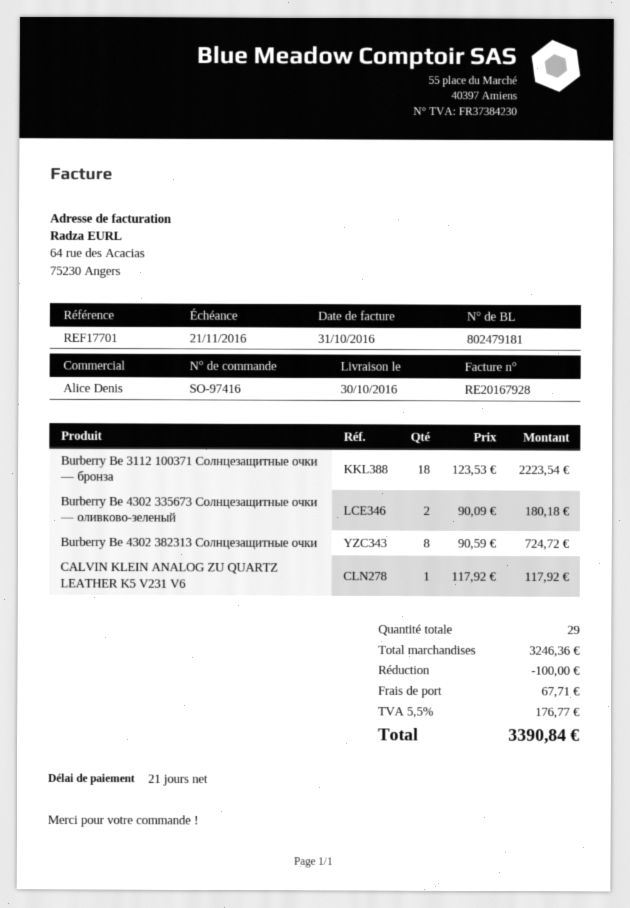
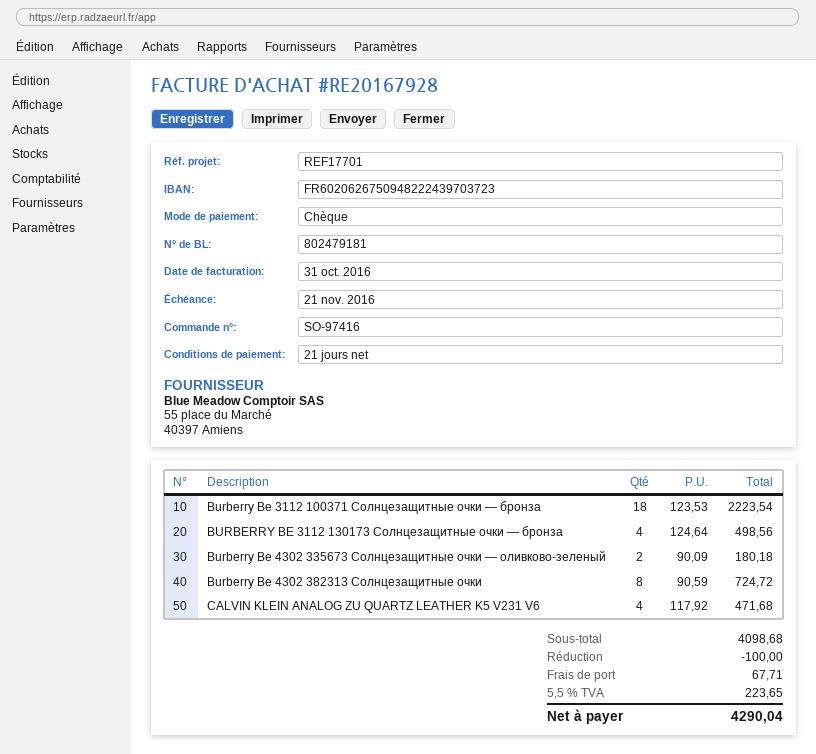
CALVIN KLEIN ANALOG ZU QUARTZ LEATHER K5 V231 V6: 1 x 117.92 = 117.92 -> 4 x 117.92 = 471.68
BURBERRY BE 3112 130173 Солнцезащитные очки — бронза: none -> 4 x 124.64 = 498.56
subtotal: 3246.36 -> 4098.68
tax: 5.5% = 176.77 -> 5.5% = 223.65
total: 3390.84 -> 4290.04

